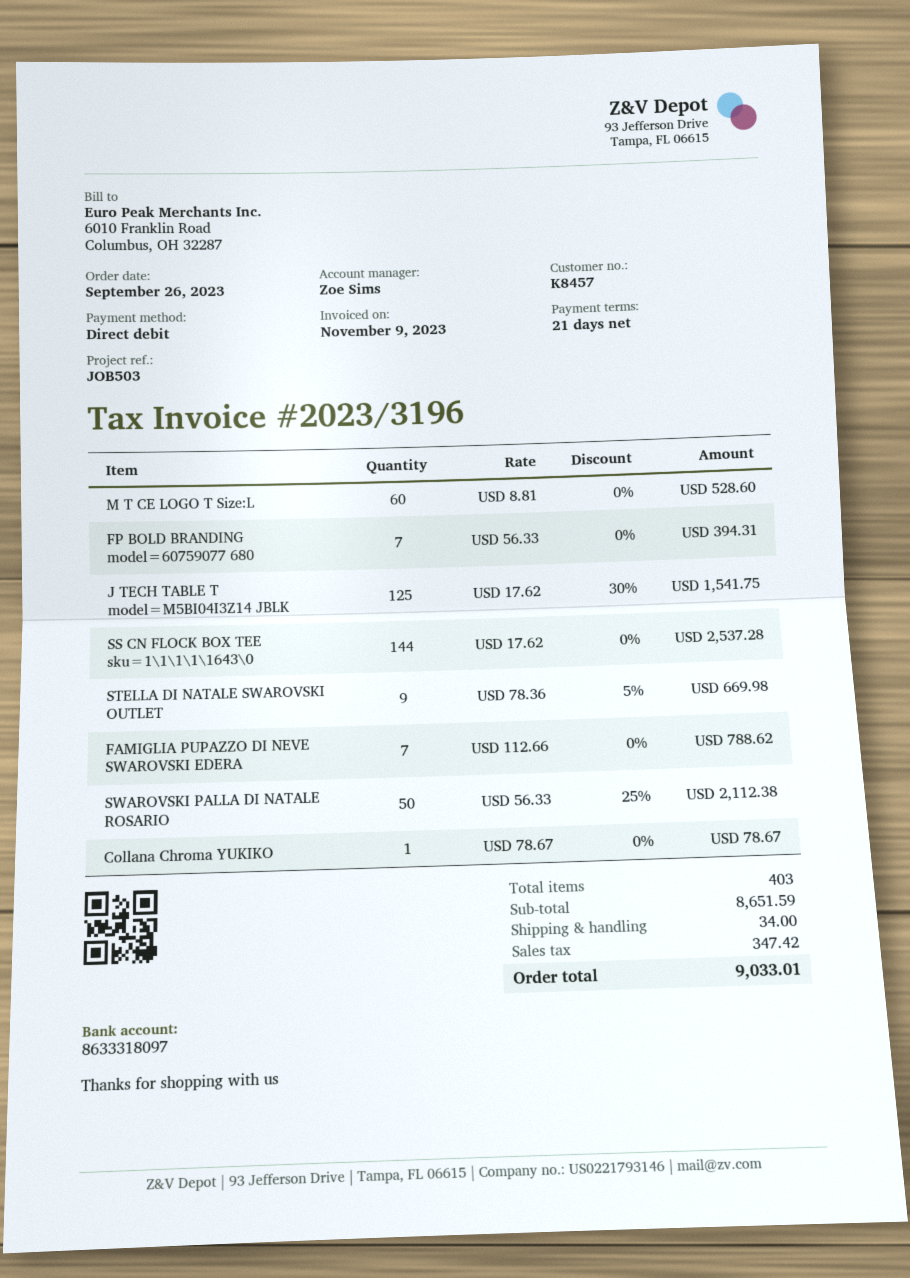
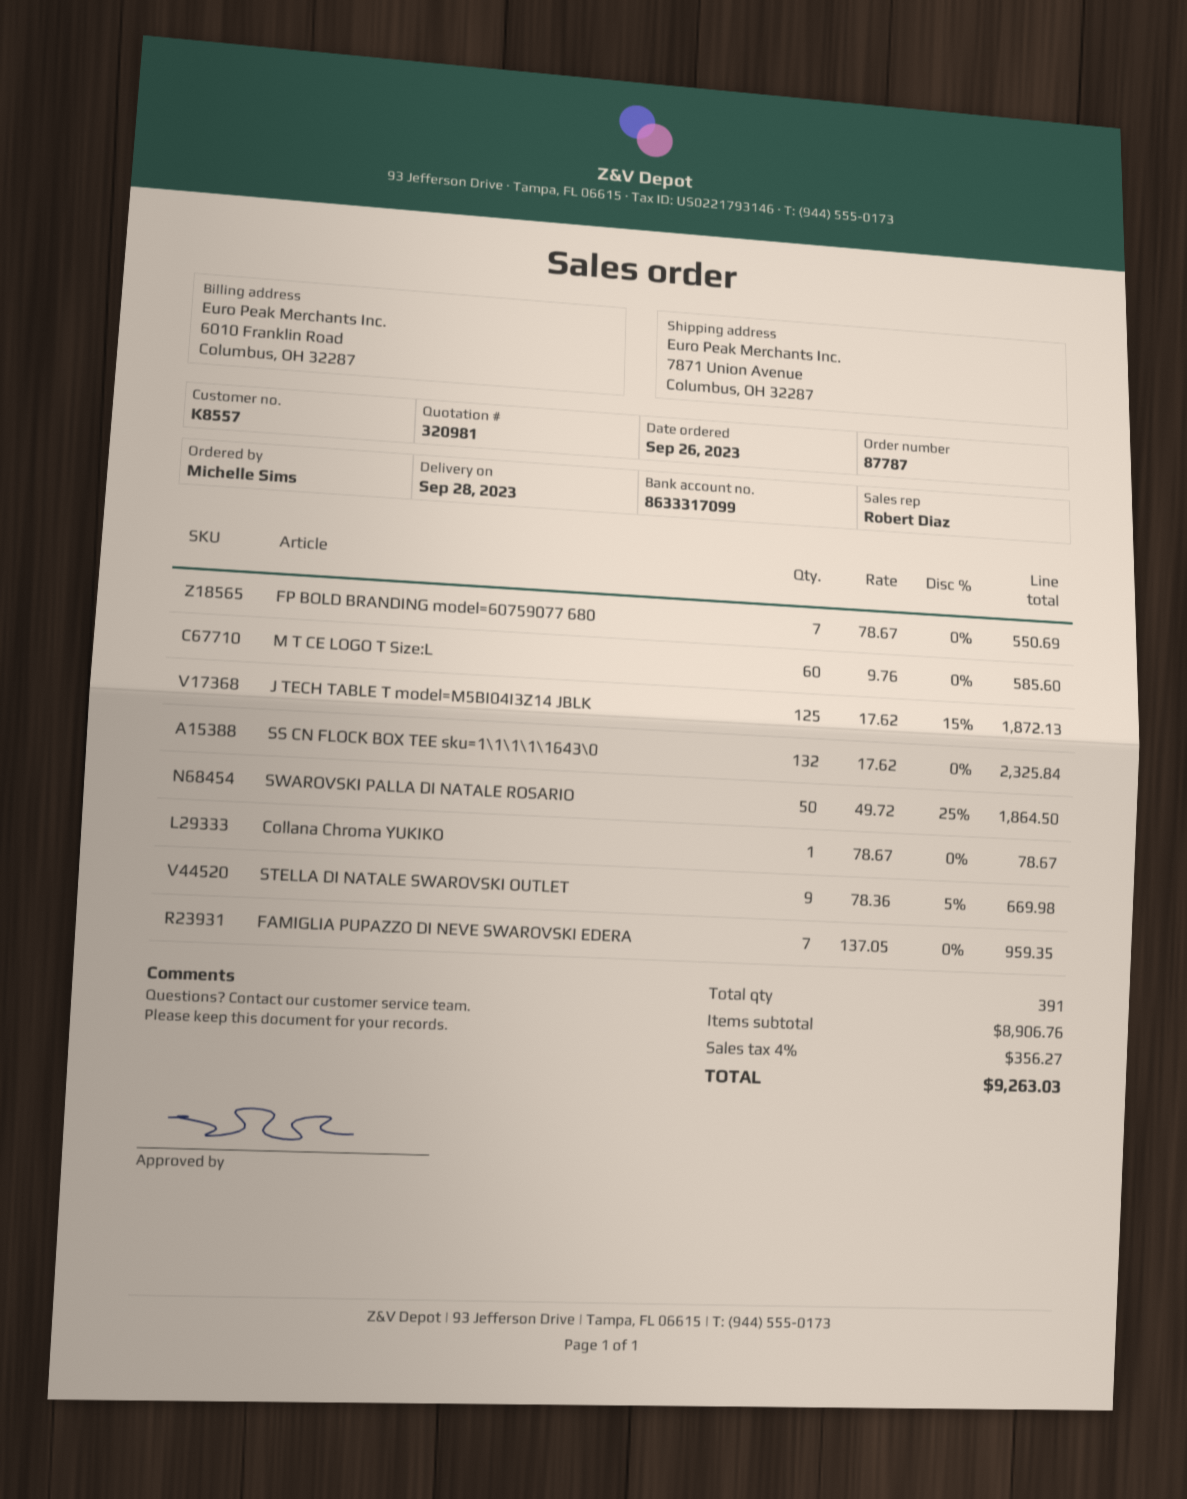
customer number: K8457 -> K8557
sales rep: Zoe Sims -> Robert Diaz
bank account: 8633318097 -> 8633317099
M T CE LOGO T Size:L: 60 x 8.81 = 528.60 -> 60 x 9.76 = 585.60
FP BOLD BRANDING model=60759077 680: 7 x 56.33 = 394.31 -> 7 x 78.67 = 550.69
J TECH TABLE T model=M5BI04I3Z14 JBLK: 125 x 17.62 - 30% = 1541.75 -> 125 x 17.62 - 15% = 1872.13
SS CN FLOCK BOX TEE sku=1\1\1\1\1643\0: 144 x 17.62 = 2537.28 -> 132 x 17.62 = 2325.84
FAMIGLIA PUPAZZO DI NEVE SWAROVSKI EDERA: 7 x 112.66 = 788.62 -> 7 x 137.05 = 959.35
SWAROVSKI PALLA DI NATALE ROSARIO: 50 x 56.33 - 25% = 2112.38 -> 50 x 49.72 - 25% = 1864.50
total quantity: 403 -> 391
subtotal: 8651.59 -> 8906.76
shipping: 34.00 -> none
tax: 347.42 -> 356.27
total: 9033.01 -> 9263.03

